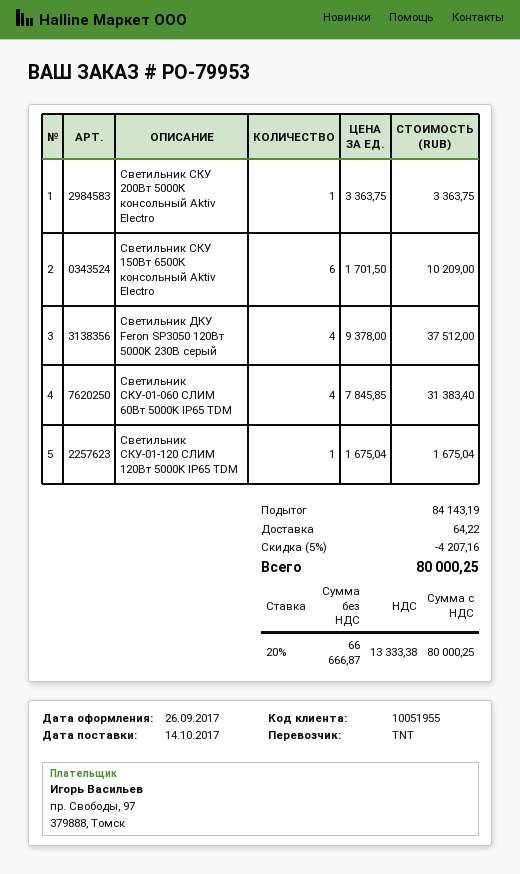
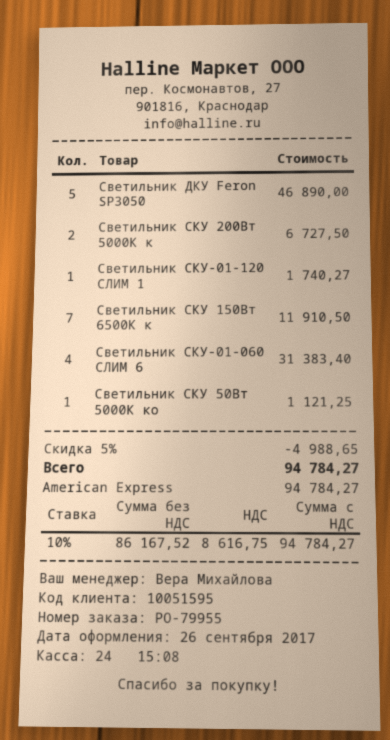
order number: PO-79953 -> PO-79955
customer number: 10051955 -> 10051595
Светильник СКУ 200Вт 5000К консольный Aktiv Electro: 1 for 3363.75 -> 2 for 6727.50
Светильник СКУ 150Вт 6500К консольный Aktiv Electro: 6 for 10209.00 -> 7 for 11910.50
Светильник ДКУ Feron SP3050 120Вт 5000K 230В серый: 4 for 37512.00 -> 5 for 46890.00
Светильник СКУ-01-120 СЛИМ 120Вт 5000K IP65 TDM: 1 for 1675.04 -> 1 for 1740.27
Светильник СКУ 50Вт 5000К ко: none -> 1 for 1121.25
discount: 5% = 4207.16 -> 5% = 4988.65
shipping: 64.22 -> none
net: 66666.87 -> 86167.52
tax: 20% = 13333.38 -> 10% = 8616.75
total: 80000.25 -> 94784.27

